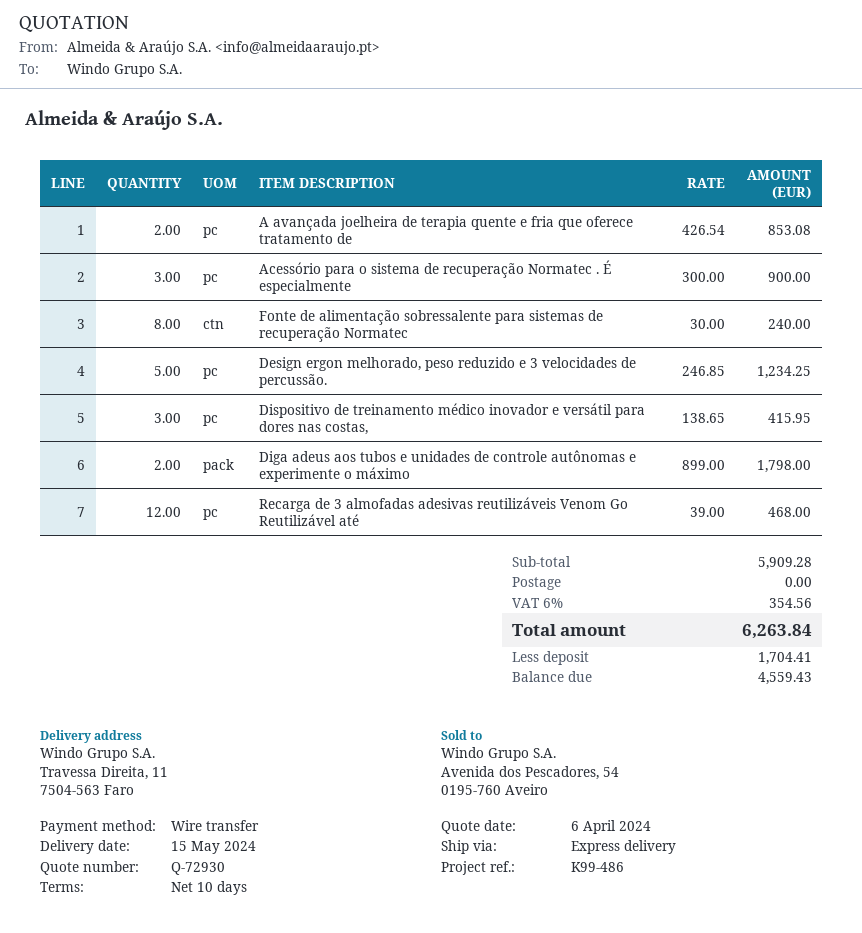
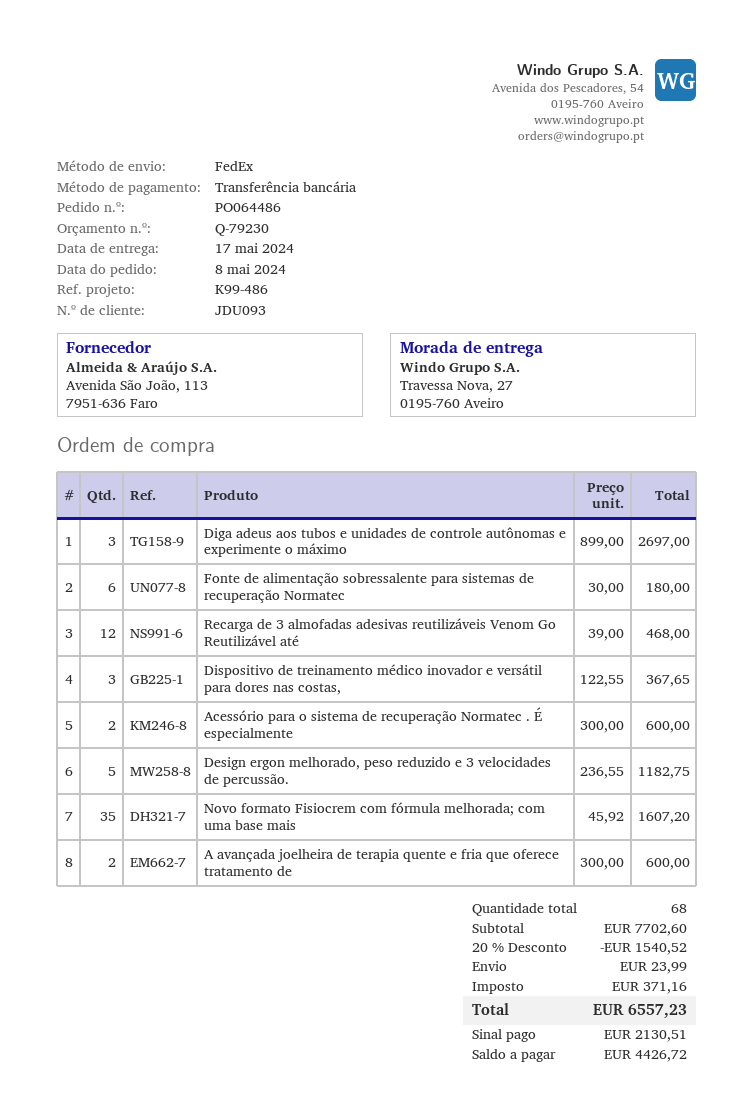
quote number: Q-72930 -> Q-79230
delivery date: 2024-05-15 -> 2024-05-17
shipping method: express -> FedEx
ship to: Travessa Direita, 11, 7504-563 Faro -> Travessa Nova, 27, 0195-760 Aveiro
A avançada joelheira de terapia quente e fria que oferece tratamento de: 2 x 426.54 = 853.08 -> 2 x 300.00 = 600.00
Acessório para o sistema de recuperação Normatec . É especialmente: 3 x 300.00 = 900.00 -> 2 x 300.00 = 600.00
Fonte de alimentação sobressalente para sistemas de recuperação Normatec: 8 x 30.00 = 240.00 -> 6 x 30.00 = 180.00
Design ergon melhorado, peso reduzido e 3 velocidades de percussão.: 5 x 246.85 = 1234.25 -> 5 x 236.55 = 1182.75
Dispositivo de treinamento médico inovador e versátil para dores nas costas,: 3 x 138.65 = 415.95 -> 3 x 122.55 = 367.65
Diga adeus aos tubos e unidades de controle autônomas e experimente o máximo: 2 x 899.00 = 1798.00 -> 3 x 899.00 = 2697.00
Novo formato Fisiocrem com fórmula melhorada; com uma base mais: none -> 35 x 45.92 = 1607.20
subtotal: 5909.28 -> 7702.60
discount: none -> 20% = 1540.52
shipping: 0.00 -> 23.99
tax: 354.56 -> 371.16
total: 6263.84 -> 6557.23
deposit: 1704.41 -> 2130.51
balance: 4559.43 -> 4426.72

